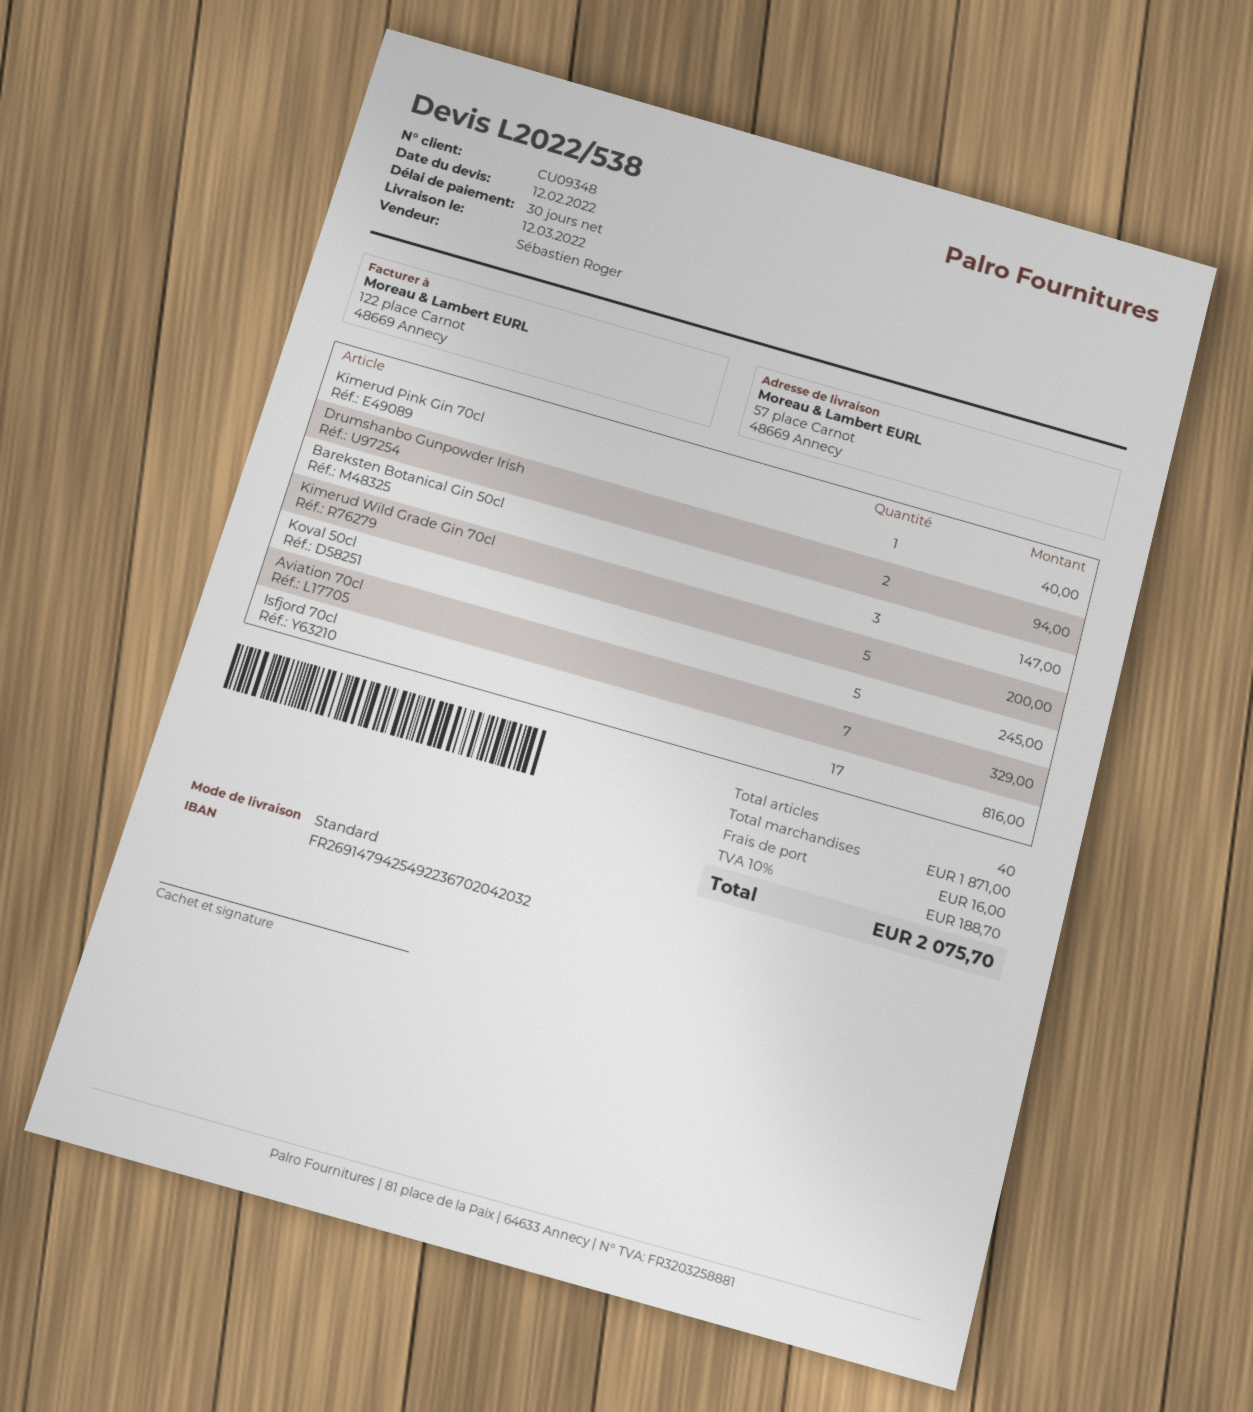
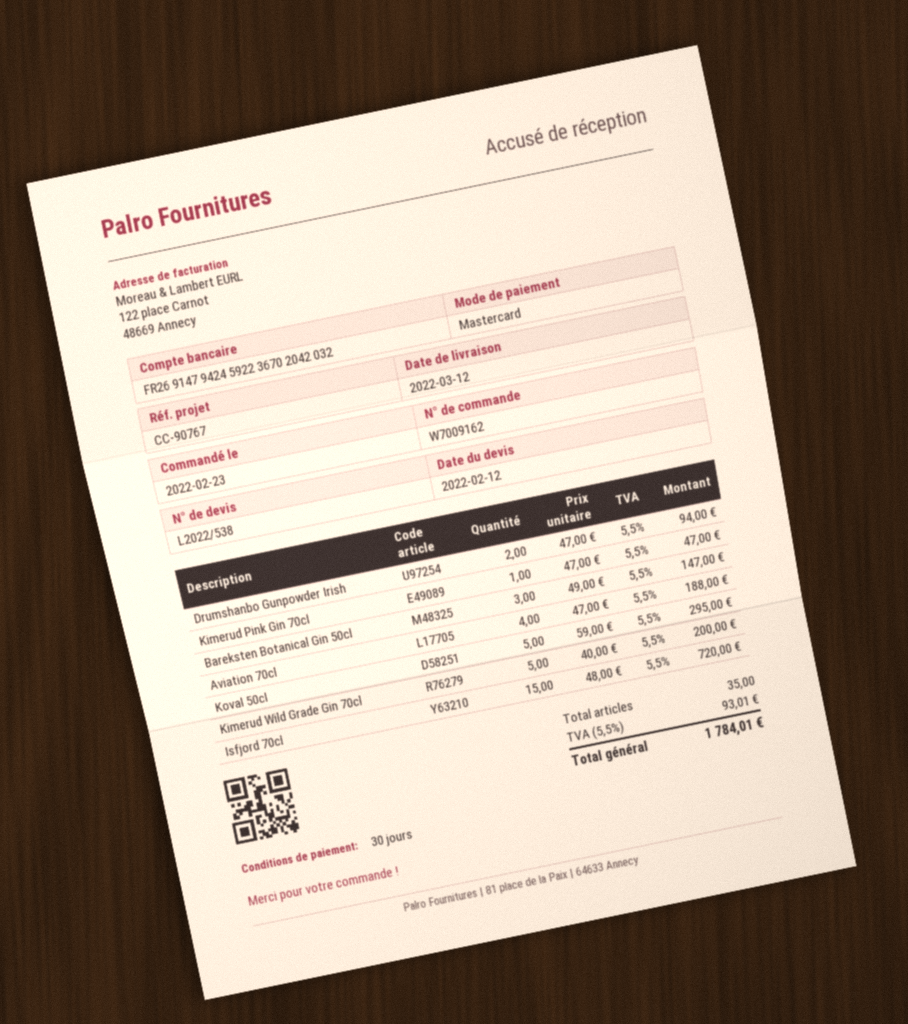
bank account: FR2691479425492236702042032 -> FR2691479424592236702042032
Kimerud Pink Gin 70cl: 1 for 40.00 -> 1 for 47.00
Koval 50cl: 5 for 245.00 -> 5 for 295.00
Aviation 70cl: 7 for 329.00 -> 4 for 188.00
Isfjord 70cl: 17 for 816.00 -> 15 for 720.00
total quantity: 40 -> 35
shipping: 16.00 -> none
tax: 10% = 188.70 -> 5.5% = 93.01
total: 2075.70 -> 1784.01

